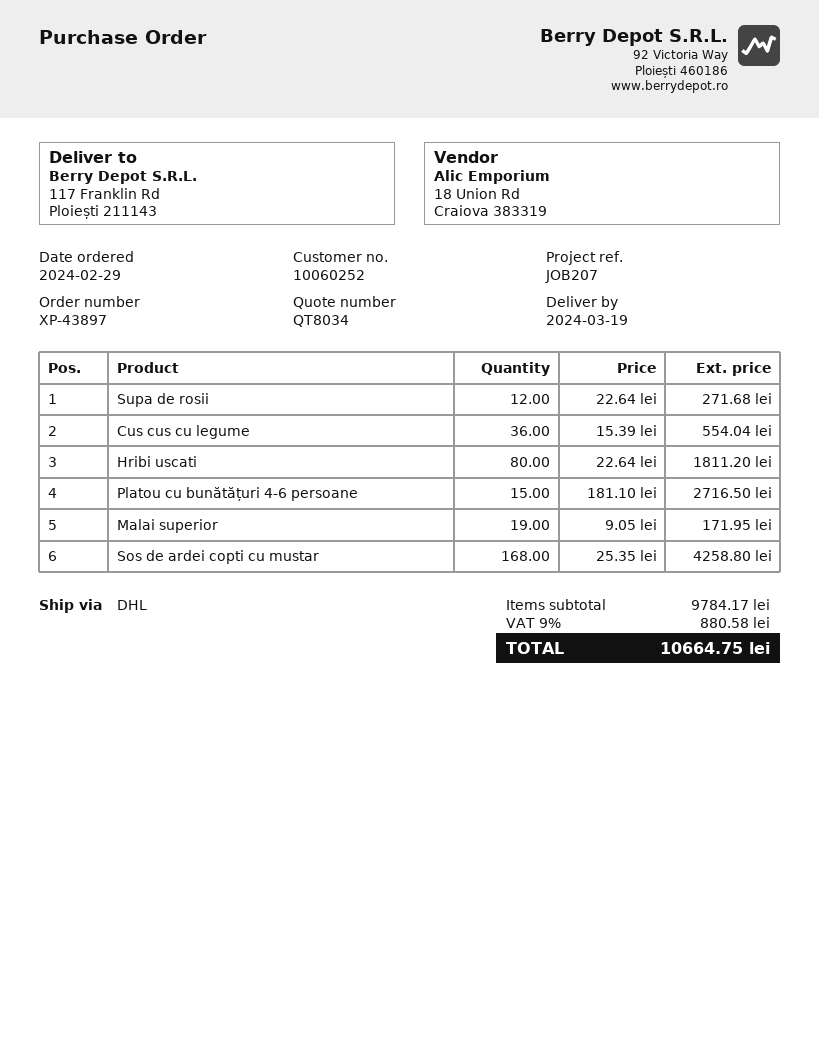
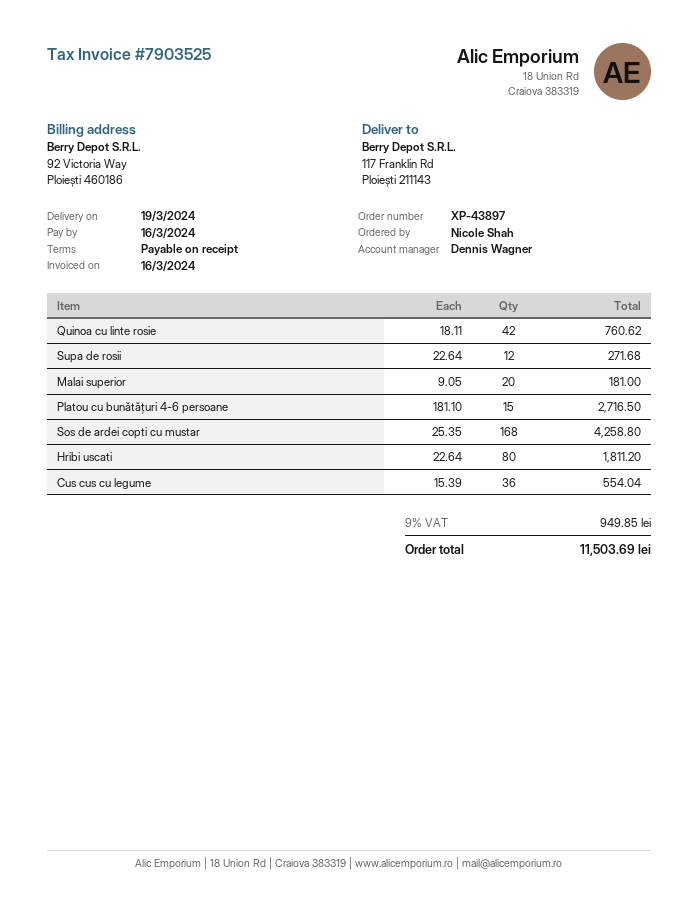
Malai superior: 19 x 9.05 = 171.95 -> 20 x 9.05 = 181.00
Quinoa cu linte rosie: none -> 42 x 18.11 = 760.62
tax: 9% = 880.58 -> 9% = 949.85
total: 10664.75 -> 11503.69

